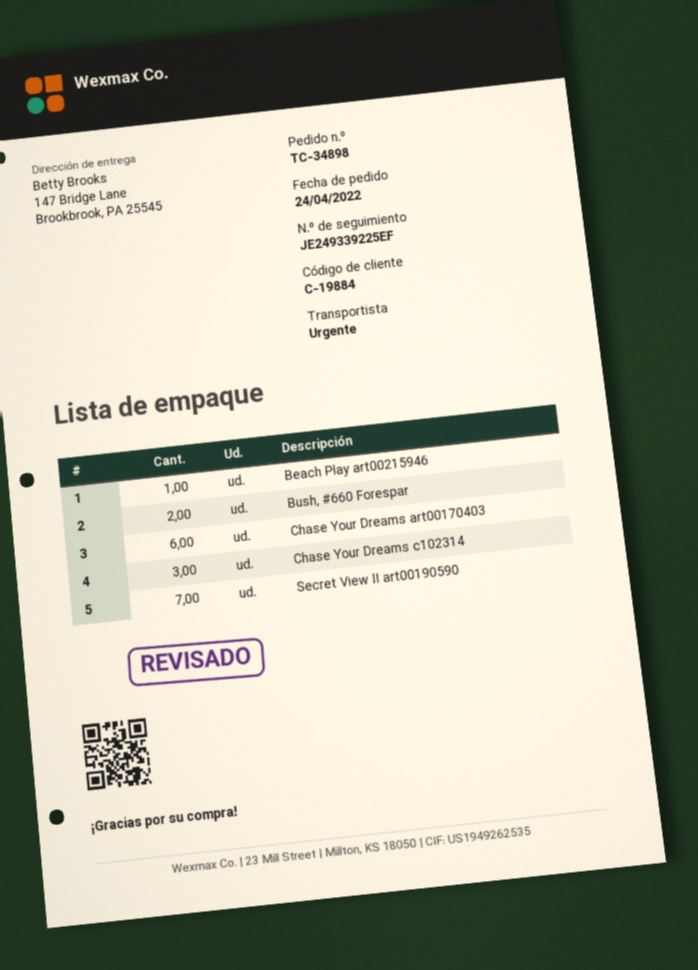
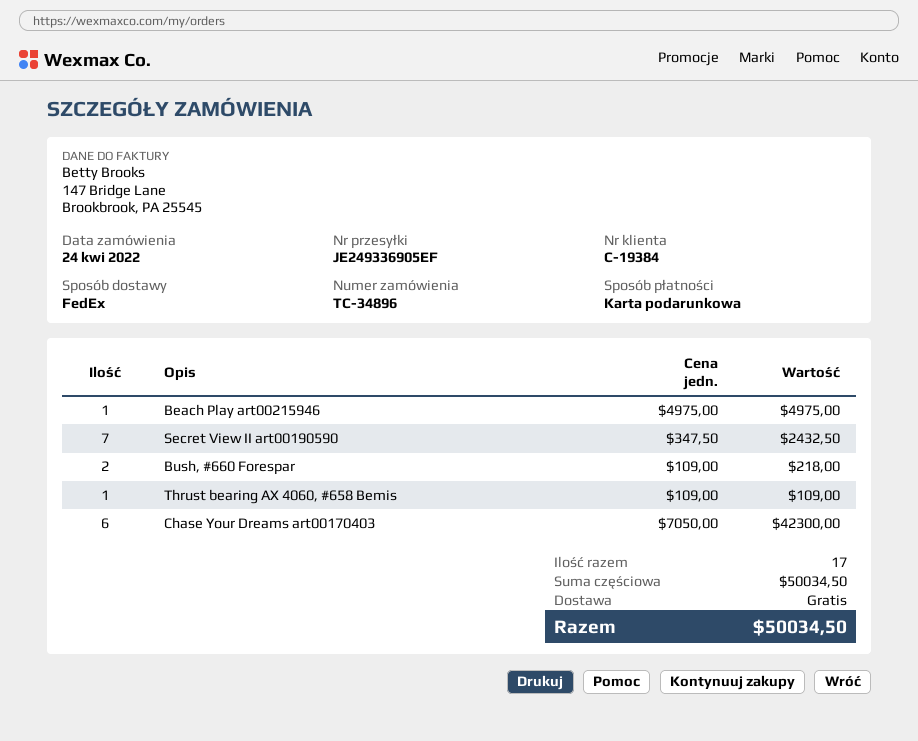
order number: TC-34898 -> TC-34896
customer number: C-19884 -> C-19384
shipping method: express -> FedEx
tracking number: JE249339225EF -> JE249336905EF
Chase Your Dreams c102314: 3 -> none
Thrust bearing AX 4060, #658 Bemis: none -> 1

